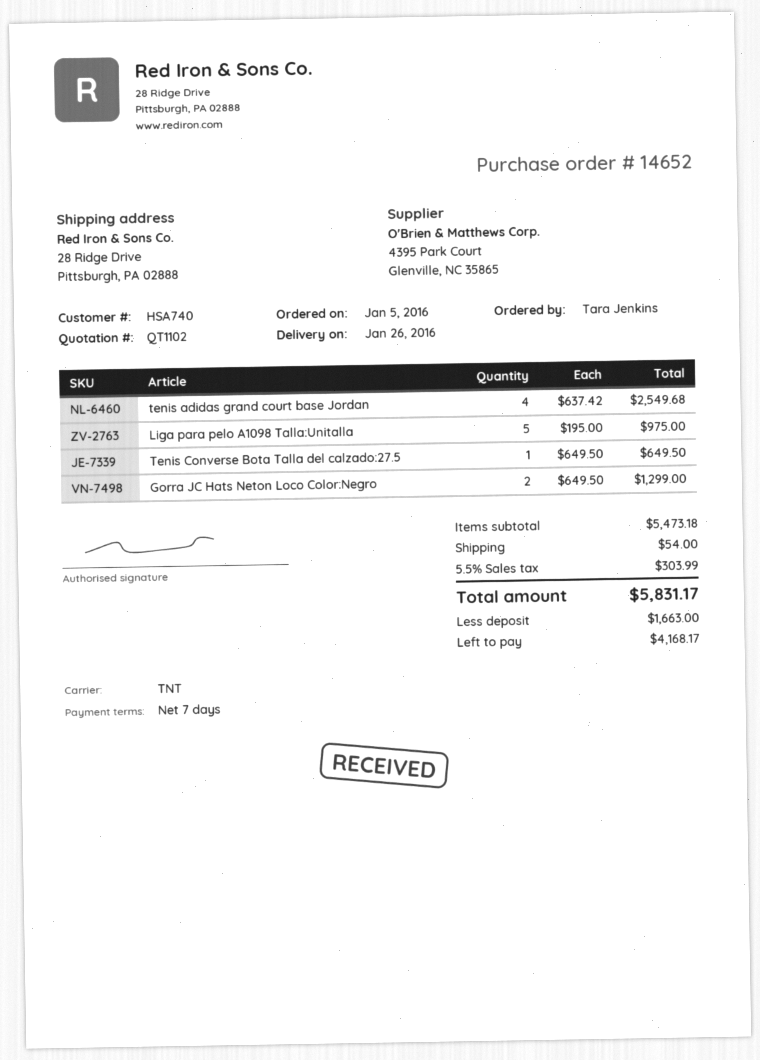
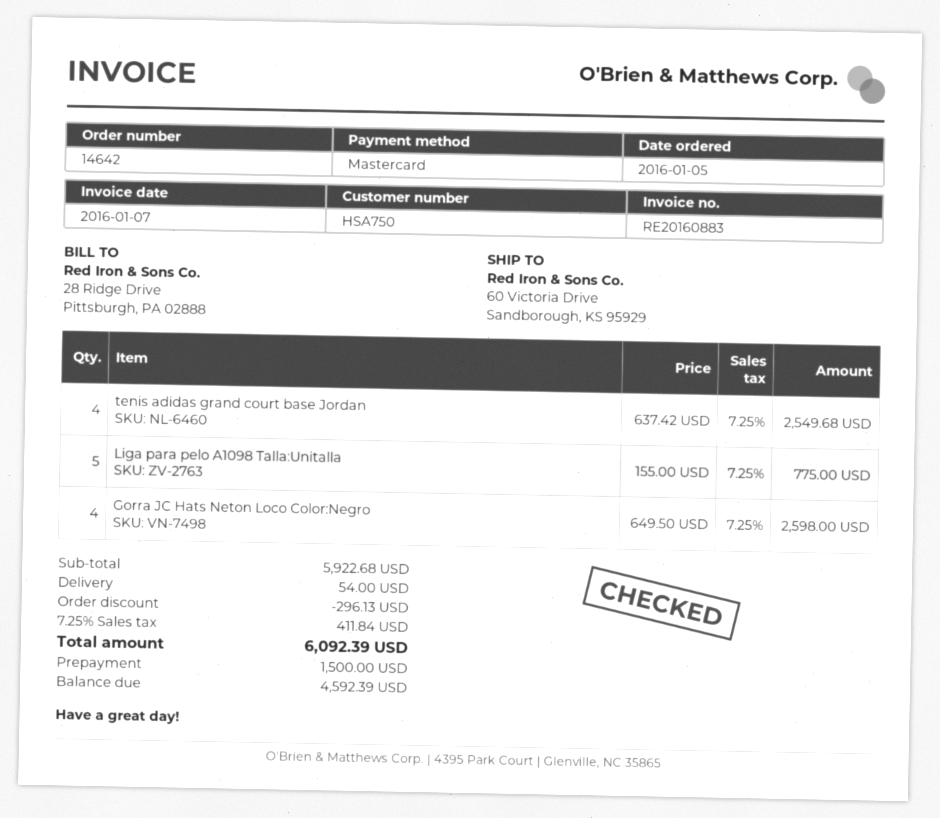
order number: 14652 -> 14642
customer number: HSA740 -> HSA750
ship to: 28 Ridge Drive, Pittsburgh, PA 02888 -> 60 Victoria Drive, Sandborough, KS 95929
Liga para pelo A1098 Talla:Unitalla: 5 x 195.00 = 975.00 -> 5 x 155.00 = 775.00
Tenis Converse Bota Talla del calzado:27.5: 1 x 649.50 = 649.50 -> none
Gorra JC Hats Neton Loco Color:Negro: 2 x 649.50 = 1299.00 -> 4 x 649.50 = 2598.00
subtotal: 5473.18 -> 5922.68
discount: none -> 296.13
tax: 5.5% = 303.99 -> 7.25% = 411.84
total: 5831.17 -> 6092.39
deposit: 1663.00 -> 1500.00
balance: 4168.17 -> 4592.39

